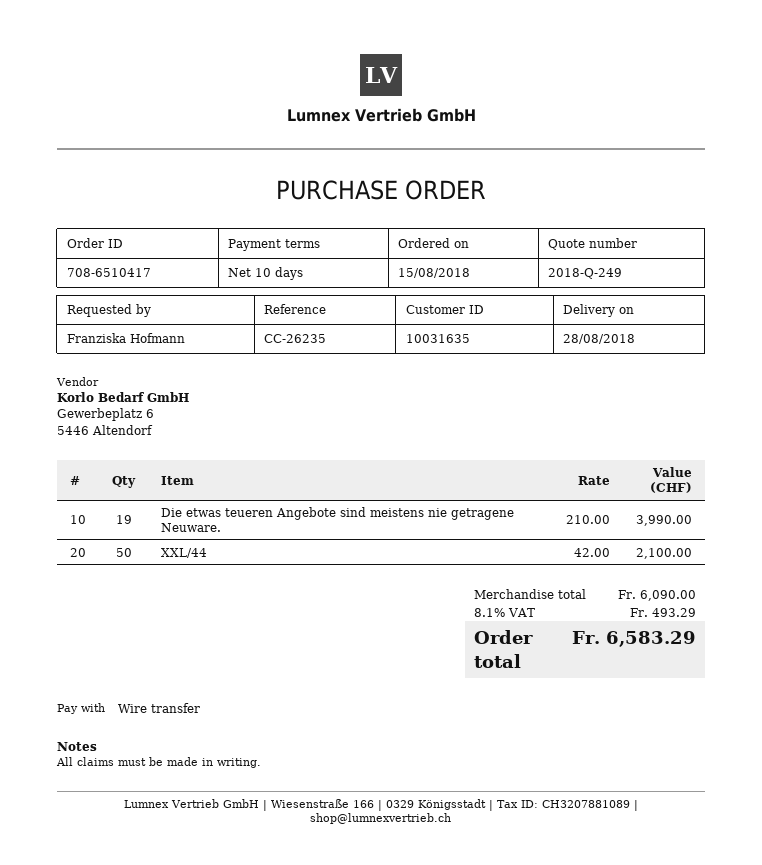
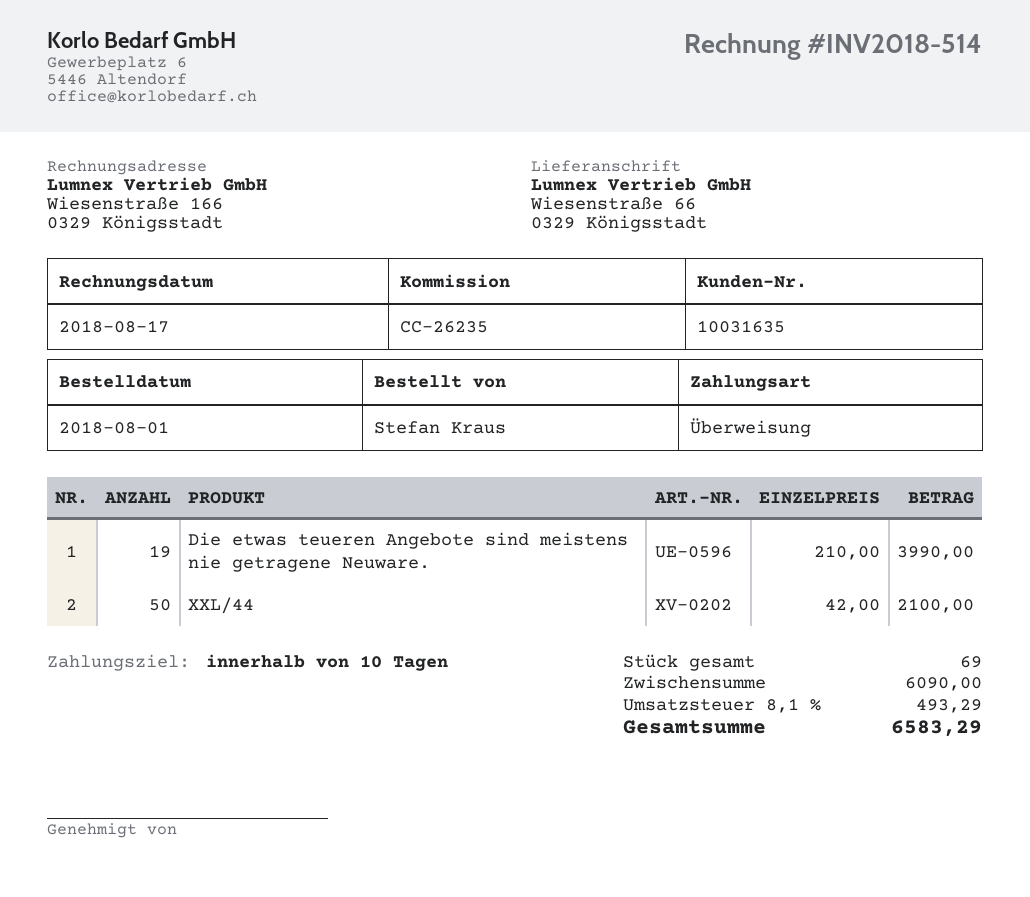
order date: 2018-08-15 -> 2018-08-01
ordered by: Franziska Hofmann -> Stefan Kraus

